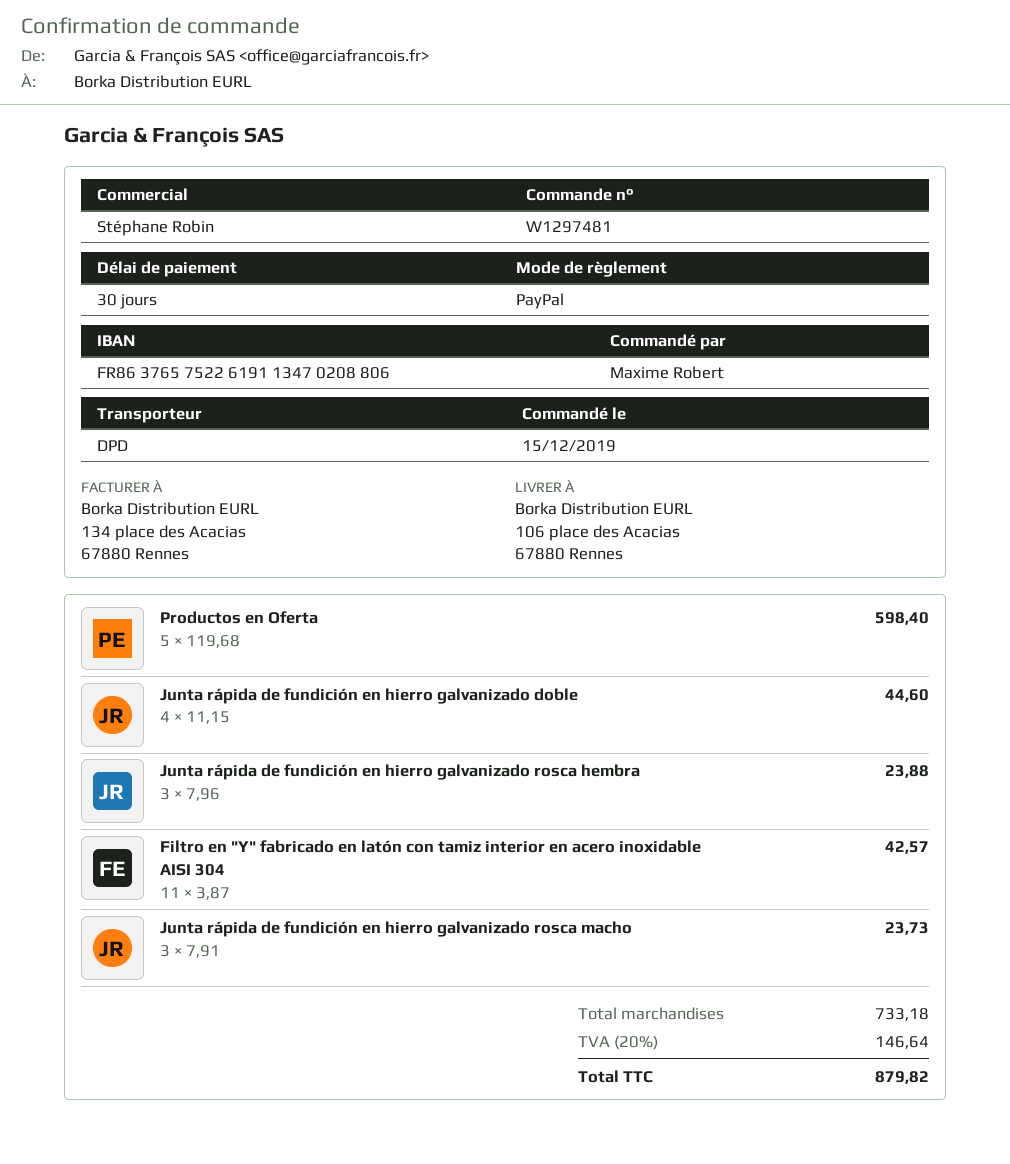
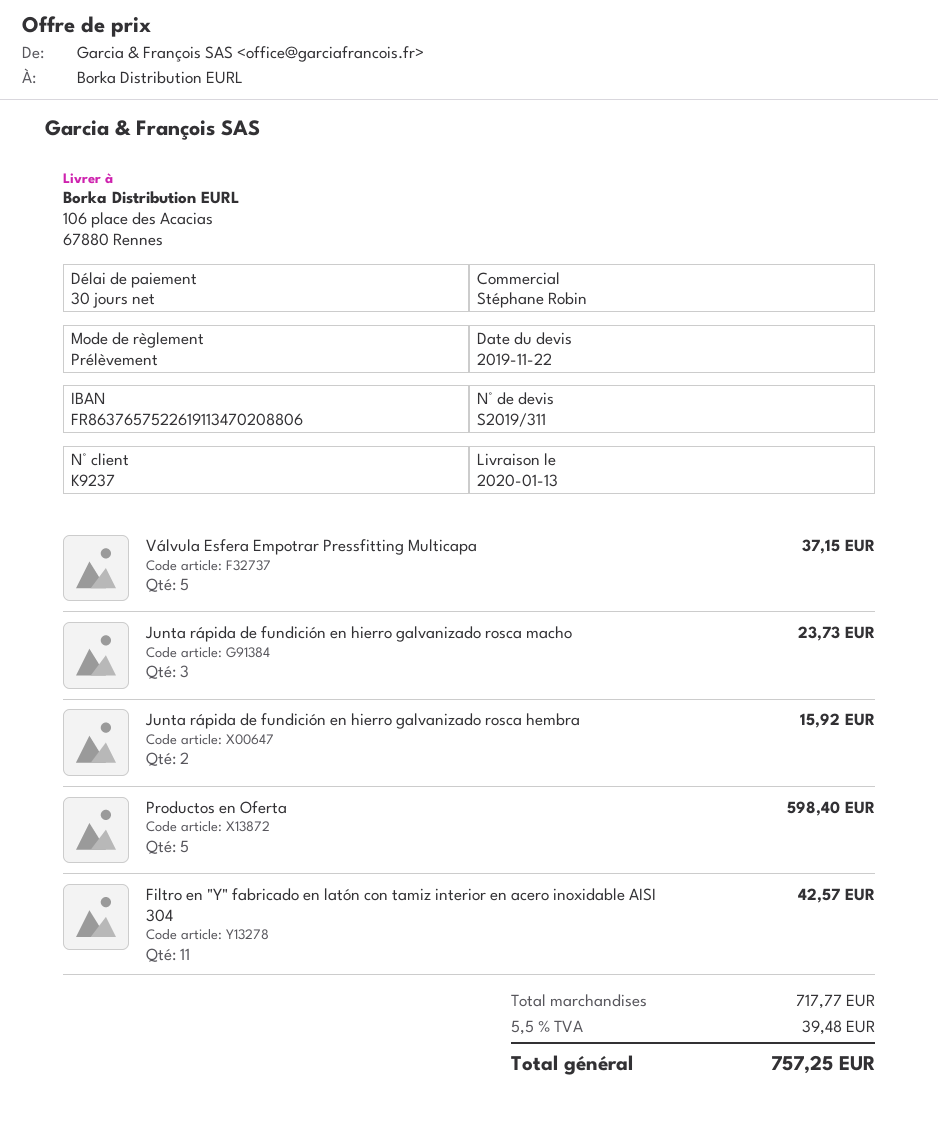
payment method: PayPal -> direct debit
Junta rápida de fundición en hierro galvanizado doble: 4 for 44.60 -> none
Junta rápida de fundición en hierro galvanizado rosca hembra: 3 for 23.88 -> 2 for 15.92
Válvula Esfera Empotrar Pressfitting Multicapa: none -> 5 for 37.15
subtotal: 733.18 -> 717.77
tax: 20% = 146.64 -> 5.5% = 39.48
total: 879.82 -> 757.25

